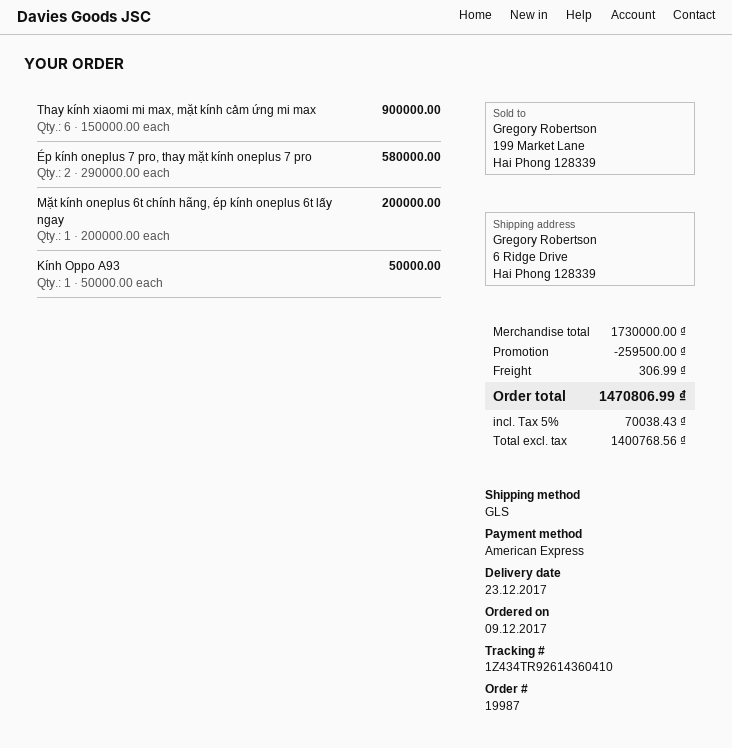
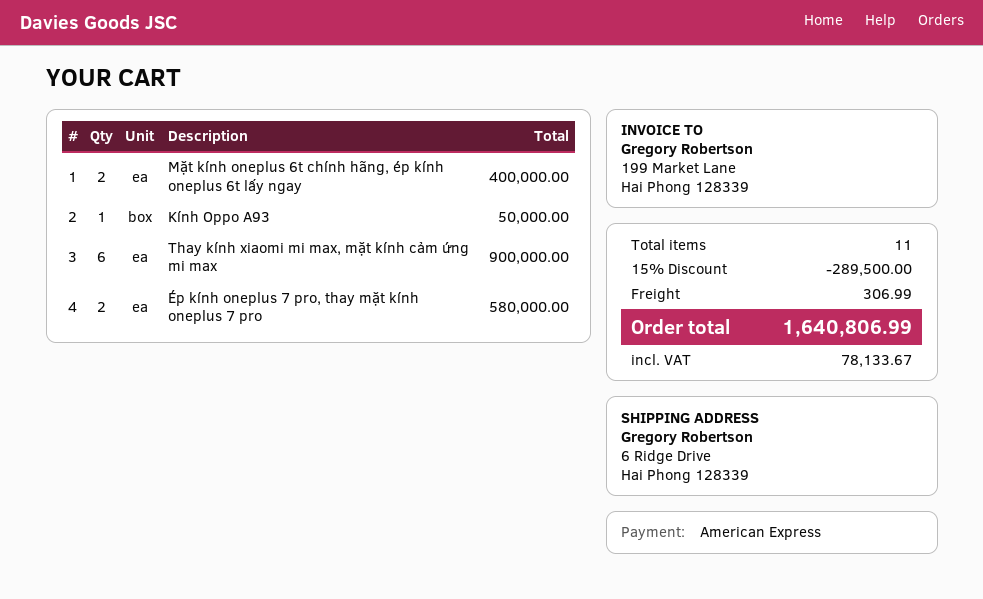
Mặt kính oneplus 6t chính hãng, ép kính oneplus 6t lấy ngay: 1 for 200000.00 -> 2 for 400000.00
discount: 259500.00 -> 289500.00
tax: 70038.43 -> 78133.67
total: 1470806.99 -> 1640806.99

